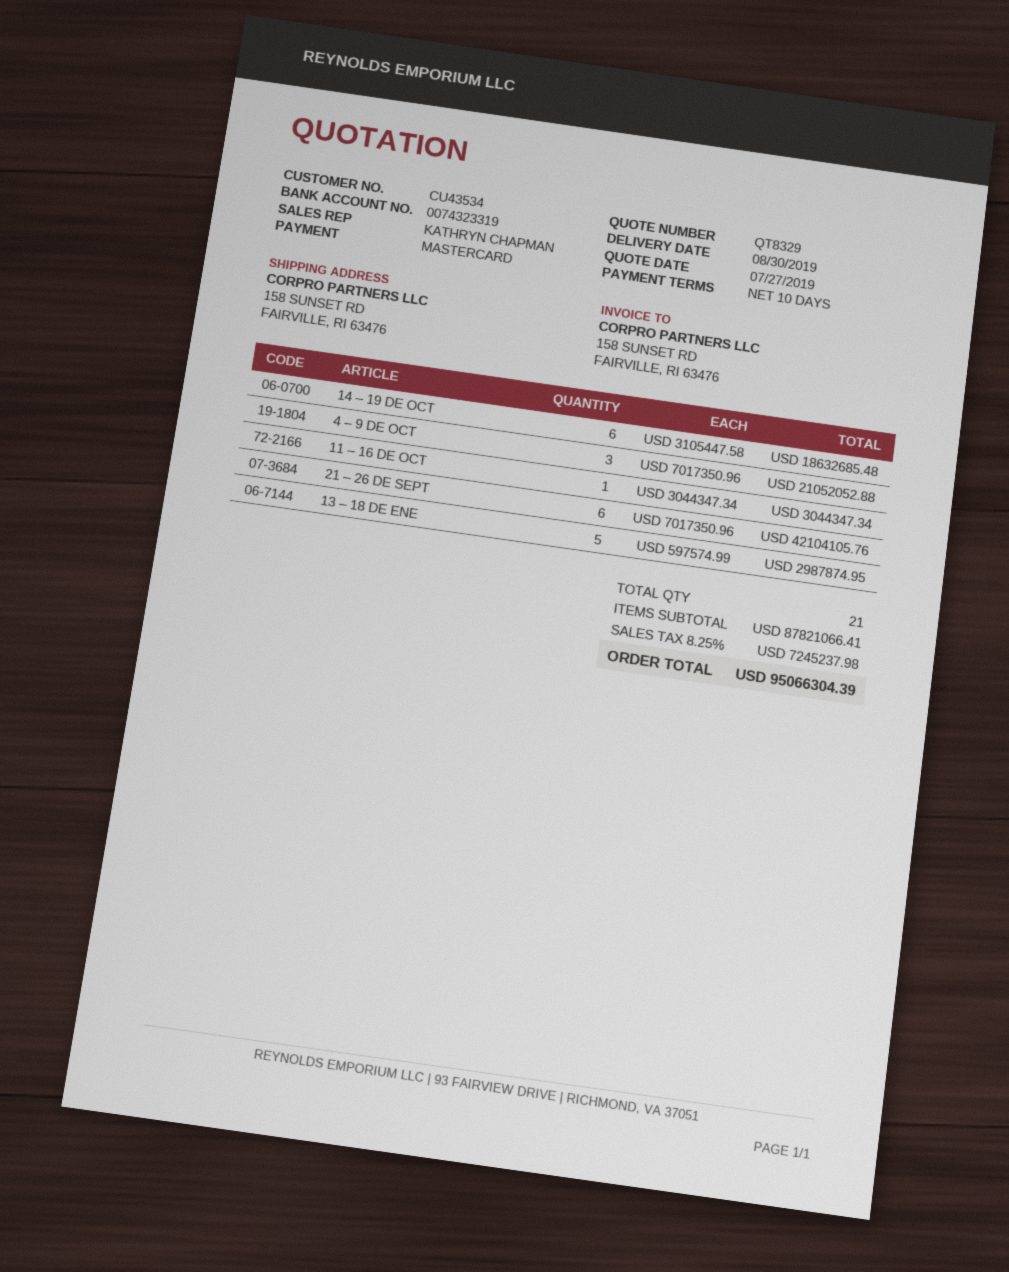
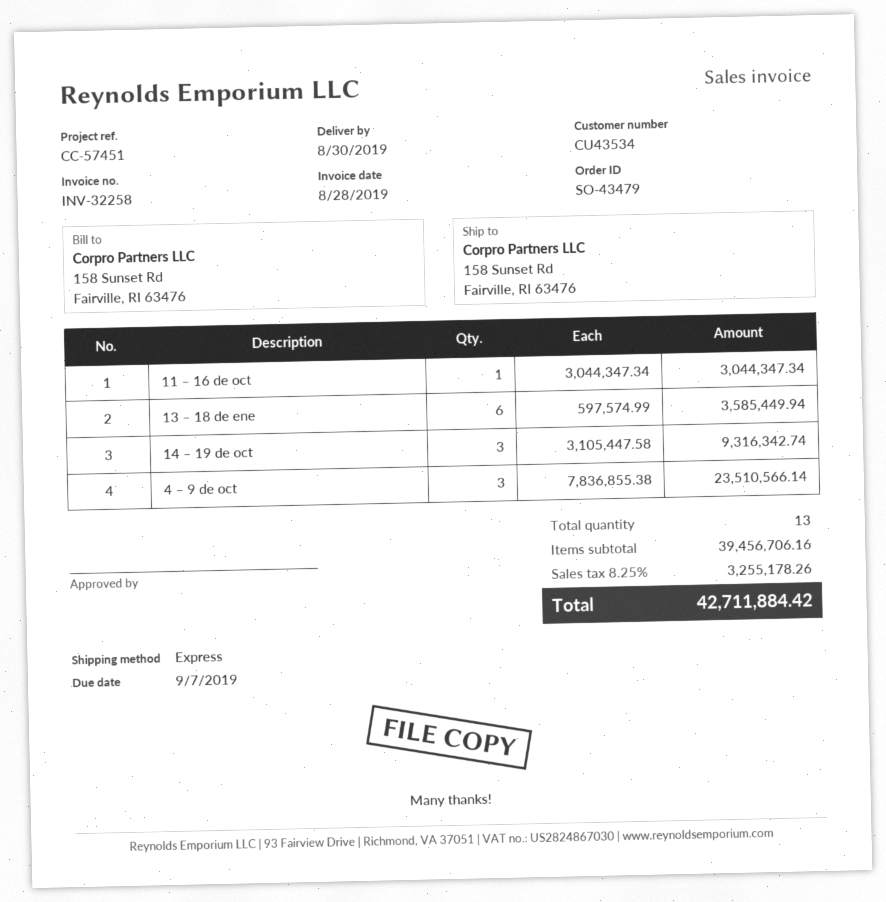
14 – 19 DE OCT: 6 x 3105447.58 = 18632685.48 -> 3 x 3105447.58 = 9316342.74
4 – 9 DE OCT: 3 x 7017350.96 = 21052052.88 -> 3 x 7836855.38 = 23510566.14
21 – 26 DE SEPT: 6 x 7017350.96 = 42104105.76 -> none
13 – 18 DE ENE: 5 x 597574.99 = 2987874.95 -> 6 x 597574.99 = 3585449.94
total quantity: 21 -> 13
subtotal: 87821066.41 -> 39456706.16
tax: 8.25% = 7245237.98 -> 8.25% = 3255178.26
total: 95066304.39 -> 42711884.42

